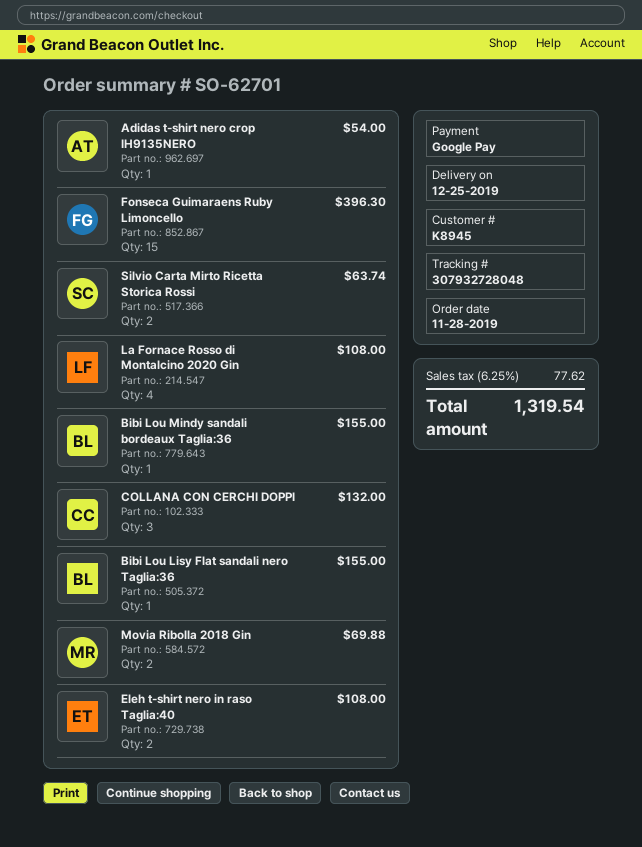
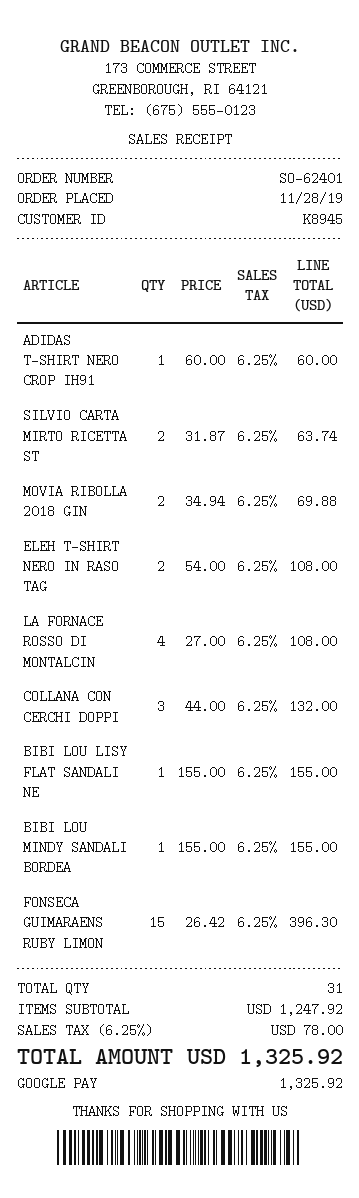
order number: SO-62701 -> SO-62401
Adidas t-shirt nero crop IH9135NERO: 1 for 54.00 -> 1 for 60.00
tax: 6.25% = 77.62 -> 6.25% = 78.00
total: 1319.54 -> 1325.92

